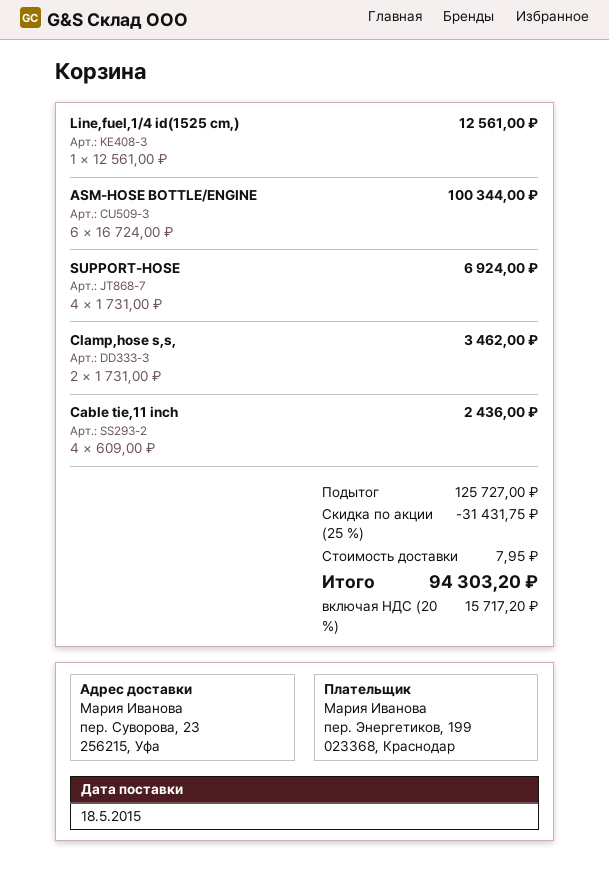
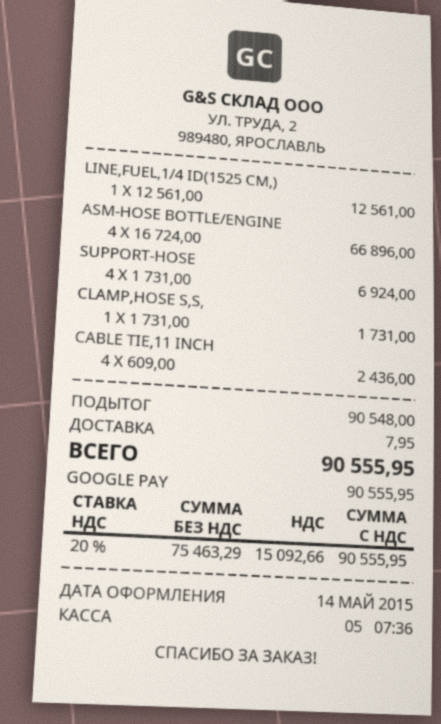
ASM-HOSE BOTTLE/ENGINE: 6 x 16724.00 = 100344.00 -> 4 x 16724.00 = 66896.00
Clamp,hose s,s,: 2 x 1731.00 = 3462.00 -> 1 x 1731.00 = 1731.00
subtotal: 125727.00 -> 90548.00
discount: 25% = 31431.75 -> none
tax: 20% = 15717.20 -> 20% = 15092.66
total: 94303.20 -> 90555.95

